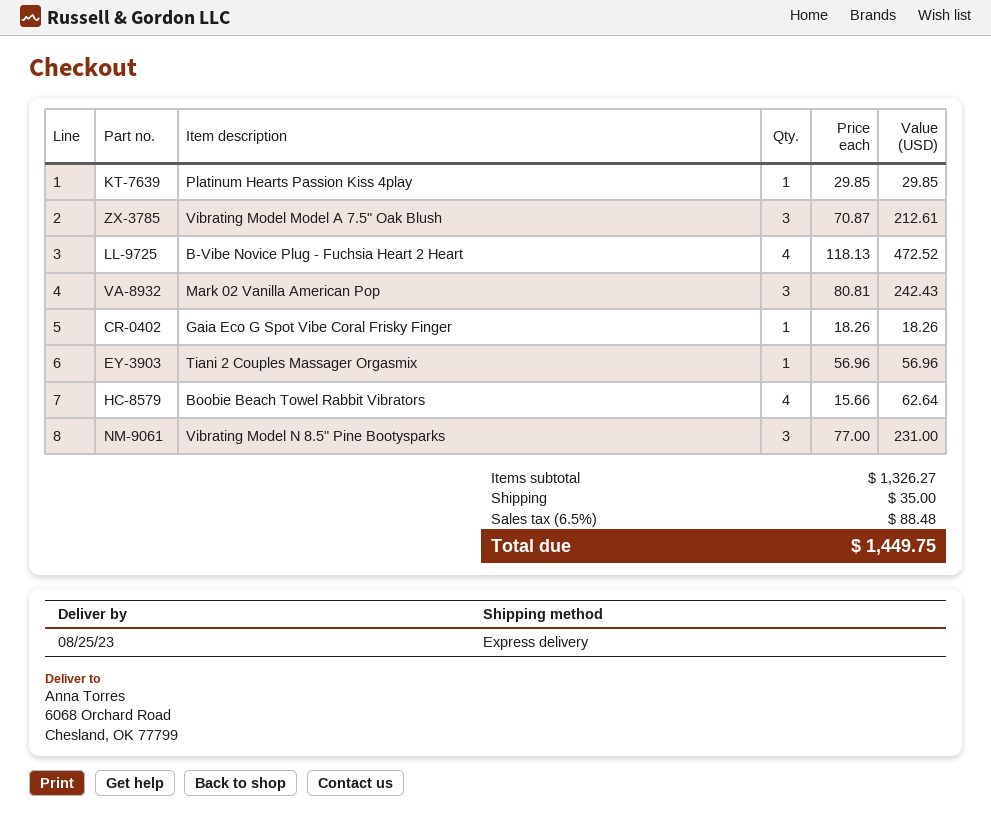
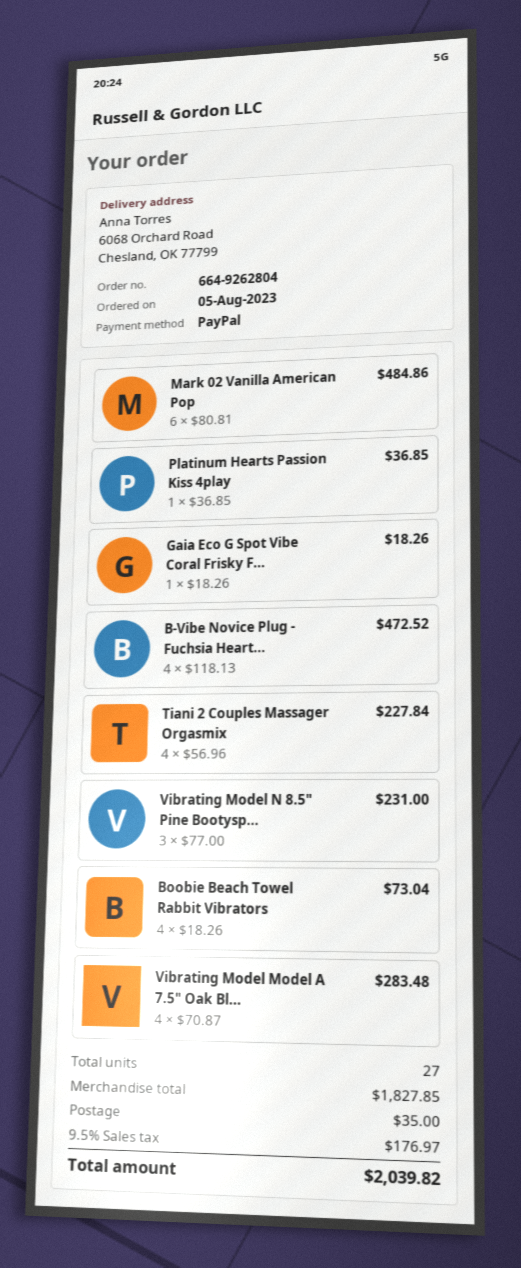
Platinum Hearts Passion Kiss 4play: 1 x 29.85 = 29.85 -> 1 x 36.85 = 36.85
Vibrating Model Model A 7.5" Oak Blush: 3 x 70.87 = 212.61 -> 4 x 70.87 = 283.48
Mark 02 Vanilla American Pop: 3 x 80.81 = 242.43 -> 6 x 80.81 = 484.86
Tiani 2 Couples Massager Orgasmix: 1 x 56.96 = 56.96 -> 4 x 56.96 = 227.84
Boobie Beach Towel Rabbit Vibrators: 4 x 15.66 = 62.64 -> 4 x 18.26 = 73.04
subtotal: 1326.27 -> 1827.85
tax: 6.5% = 88.48 -> 9.5% = 176.97
total: 1449.75 -> 2039.82

